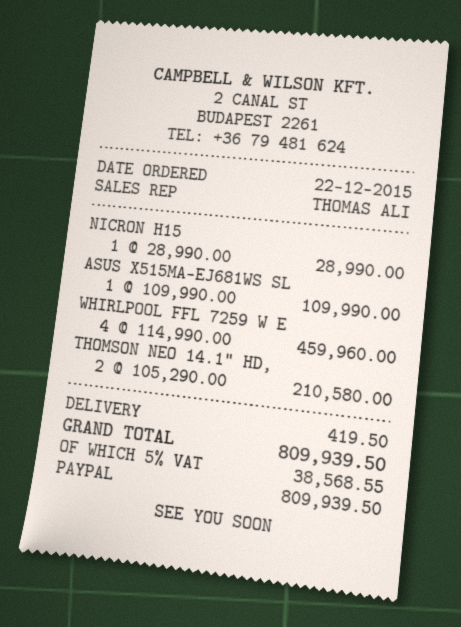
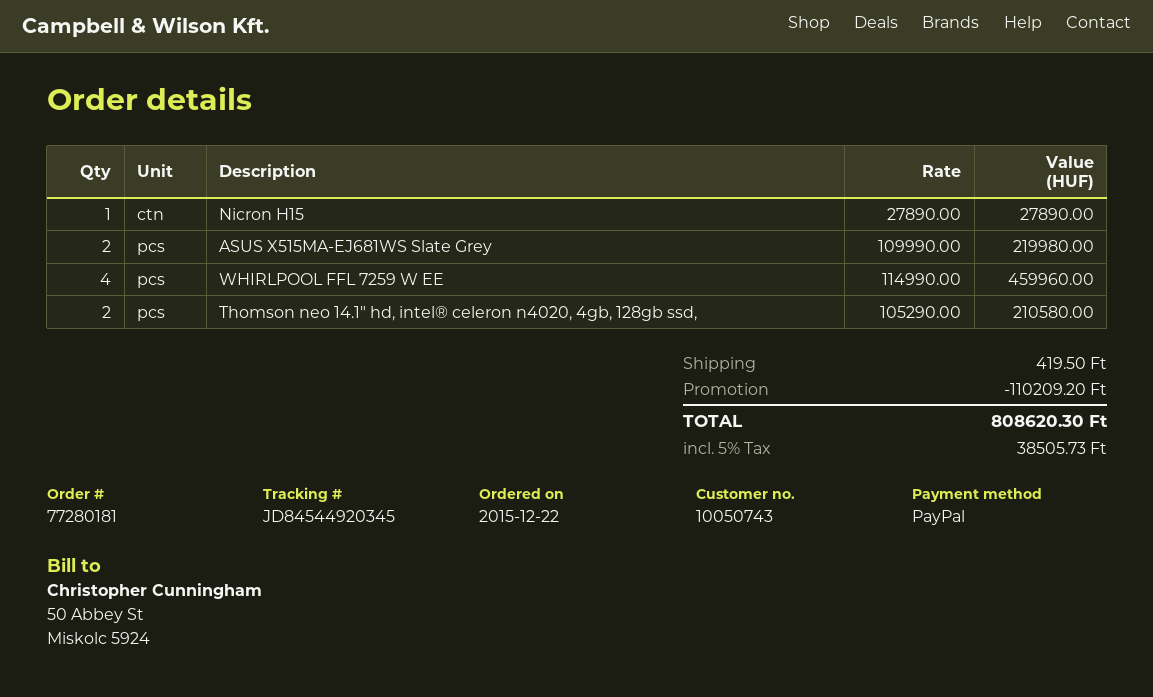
NICRON H15: 1 x 28990.00 = 28990.00 -> 1 x 27890.00 = 27890.00
ASUS X515MA-EJ681WS SL: 1 x 109990.00 = 109990.00 -> 2 x 109990.00 = 219980.00
discount: none -> 110209.20
tax: 5% = 38568.55 -> 5% = 38505.73
total: 809939.50 -> 808620.30

